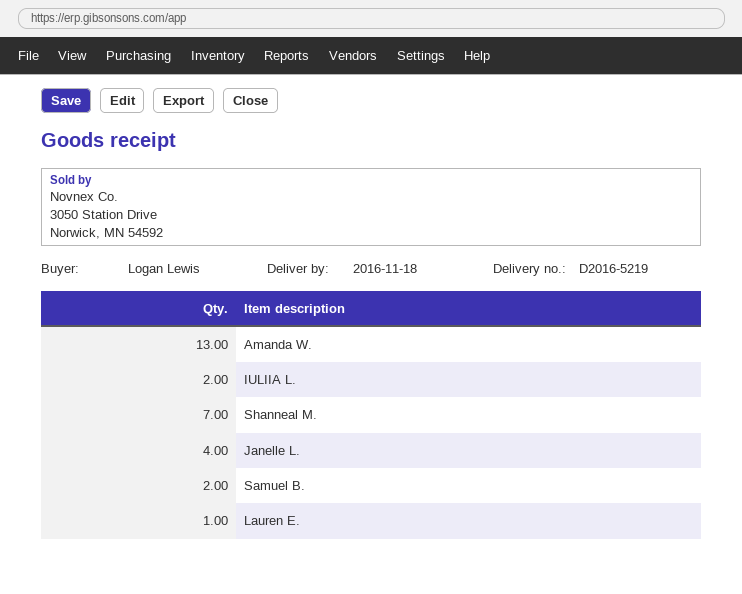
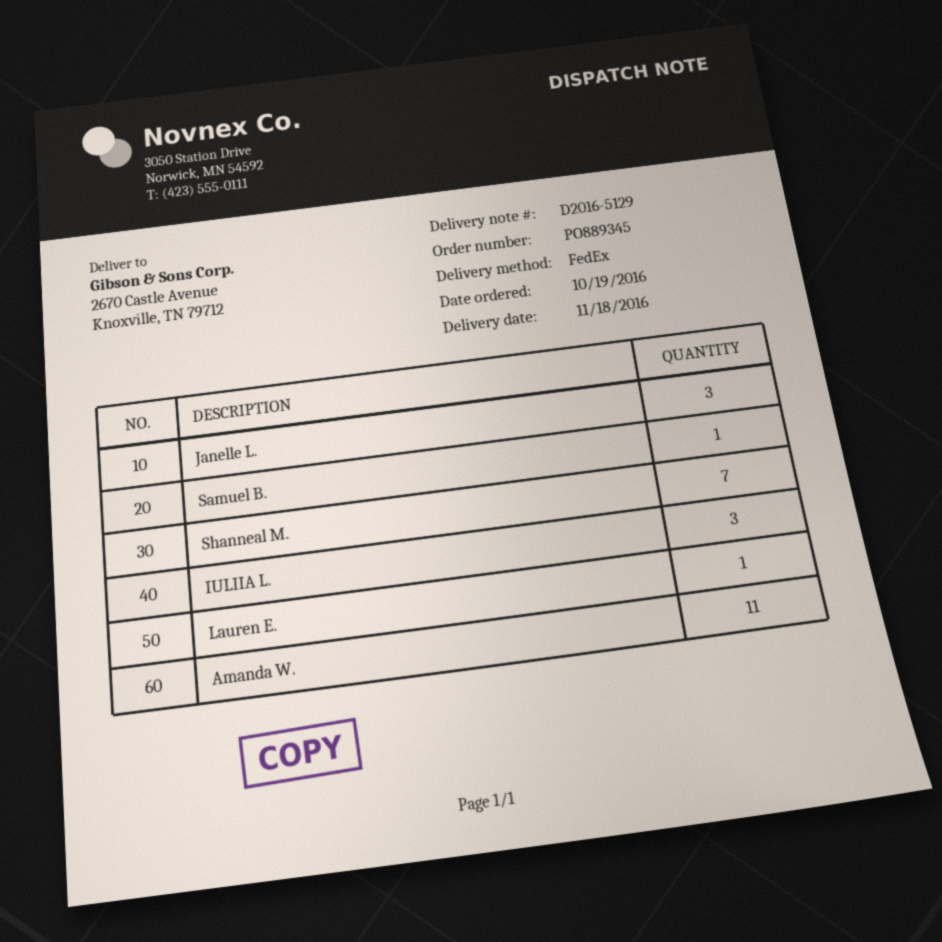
delivery note number: D2016-5219 -> D2016-5129
Amanda W.: 13 -> 11
IULIIA L.: 2 -> 3
Janelle L.: 4 -> 3
Samuel B.: 2 -> 1

